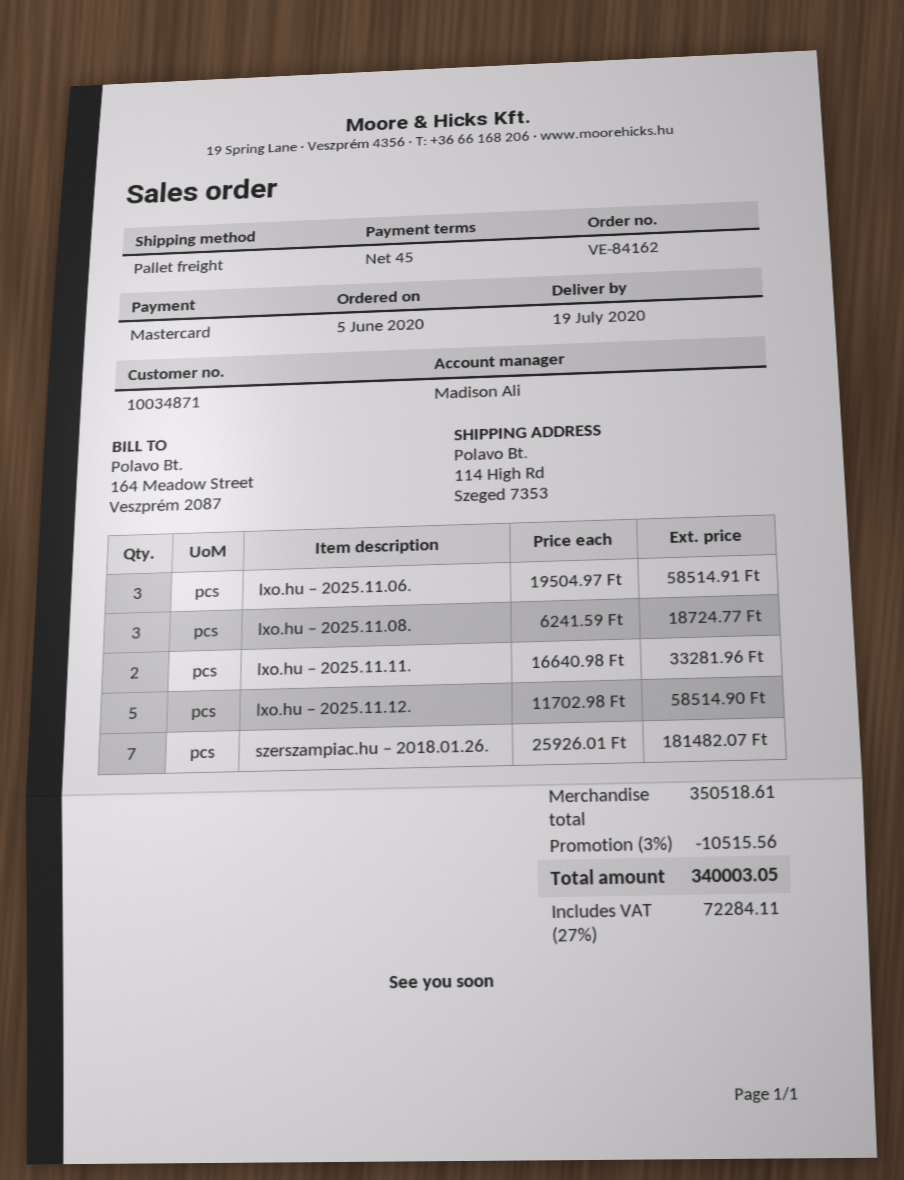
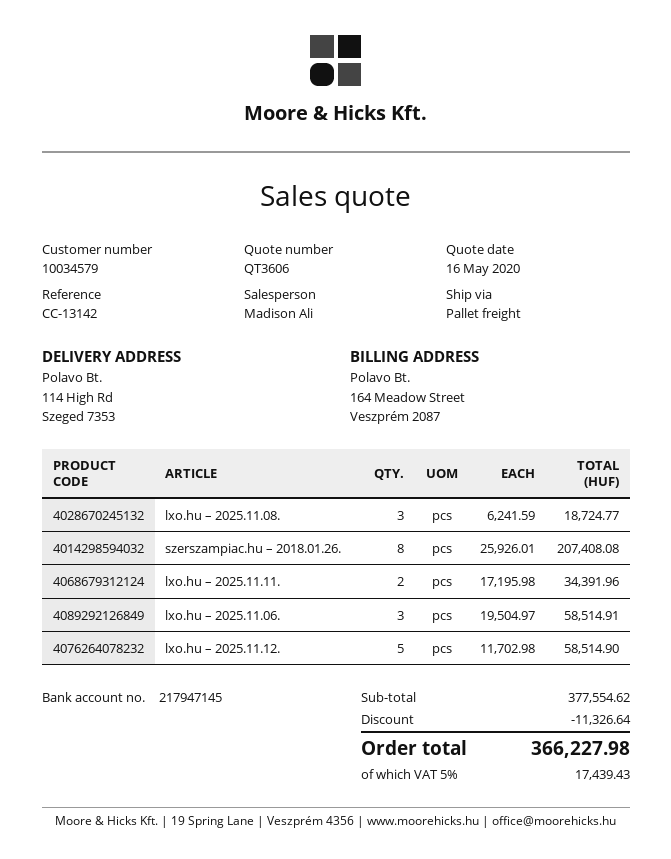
customer number: 10034871 -> 10034579
lxo.hu – 2025.11.11.: 2 x 16640.98 = 33281.96 -> 2 x 17195.98 = 34391.96
szerszampiac.hu – 2018.01.26.: 7 x 25926.01 = 181482.07 -> 8 x 25926.01 = 207408.08
subtotal: 350518.61 -> 377554.62
discount: 10515.56 -> 11326.64
tax: 27% = 72284.11 -> 5% = 17439.43
total: 340003.05 -> 366227.98

